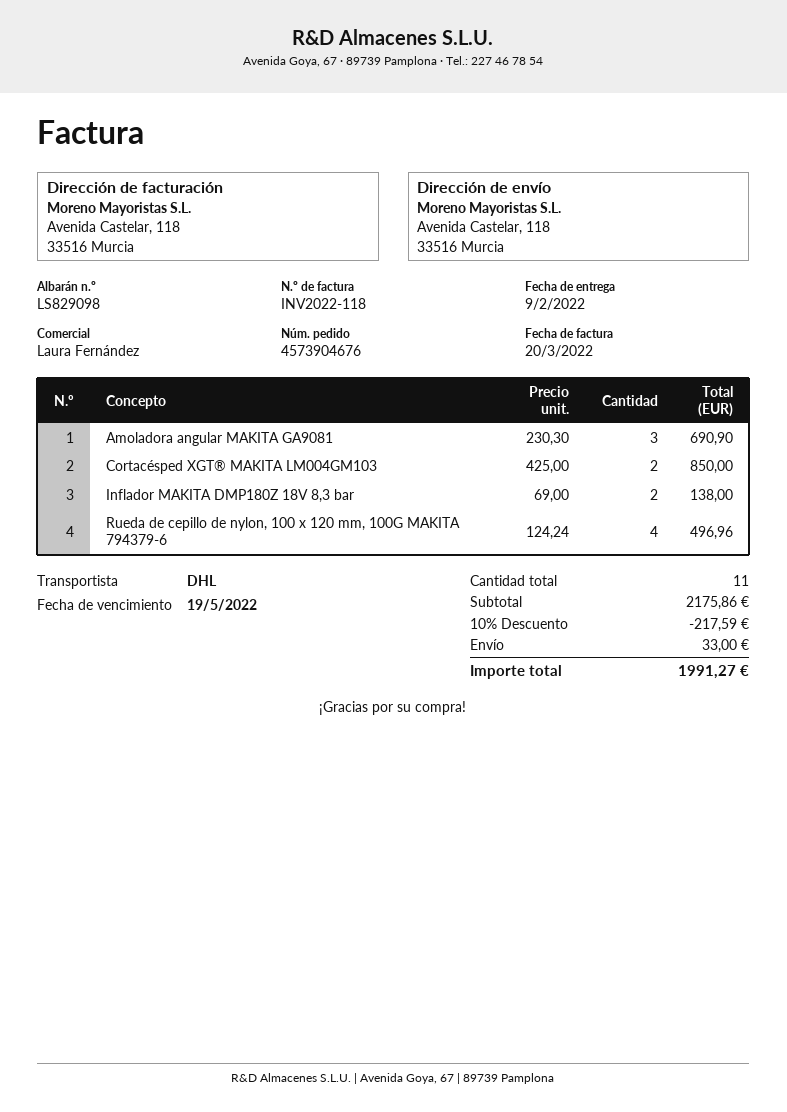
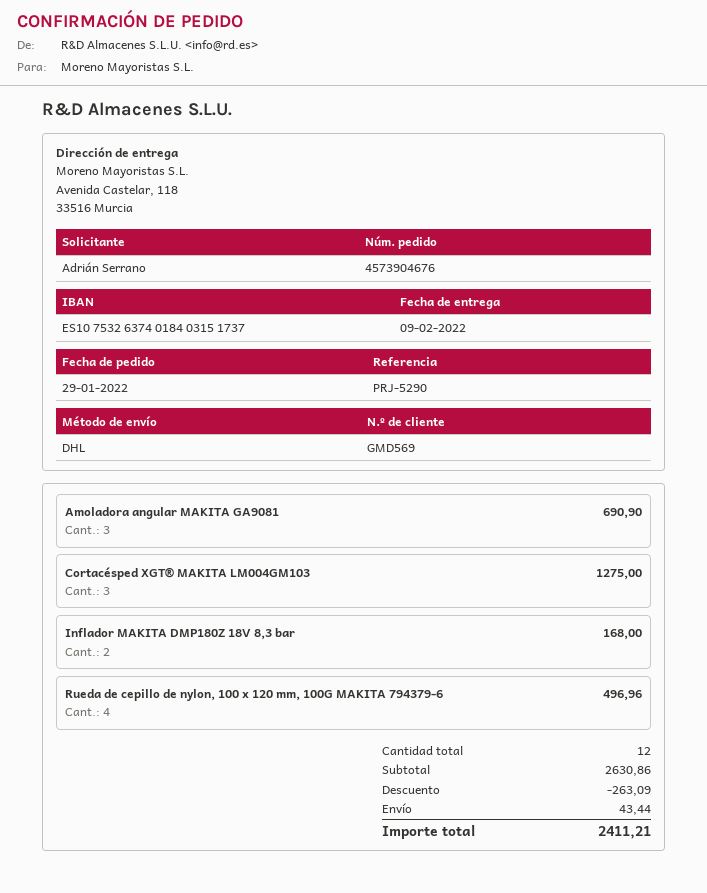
Cortacésped XGT® MAKITA LM004GM103: 2 for 850.00 -> 3 for 1275.00
Inflador MAKITA DMP180Z 18V 8,3 bar: 2 for 138.00 -> 2 for 168.00
total quantity: 11 -> 12
subtotal: 2175.86 -> 2630.86
discount: 217.59 -> 263.09
shipping: 33.00 -> 43.44
total: 1991.27 -> 2411.21

